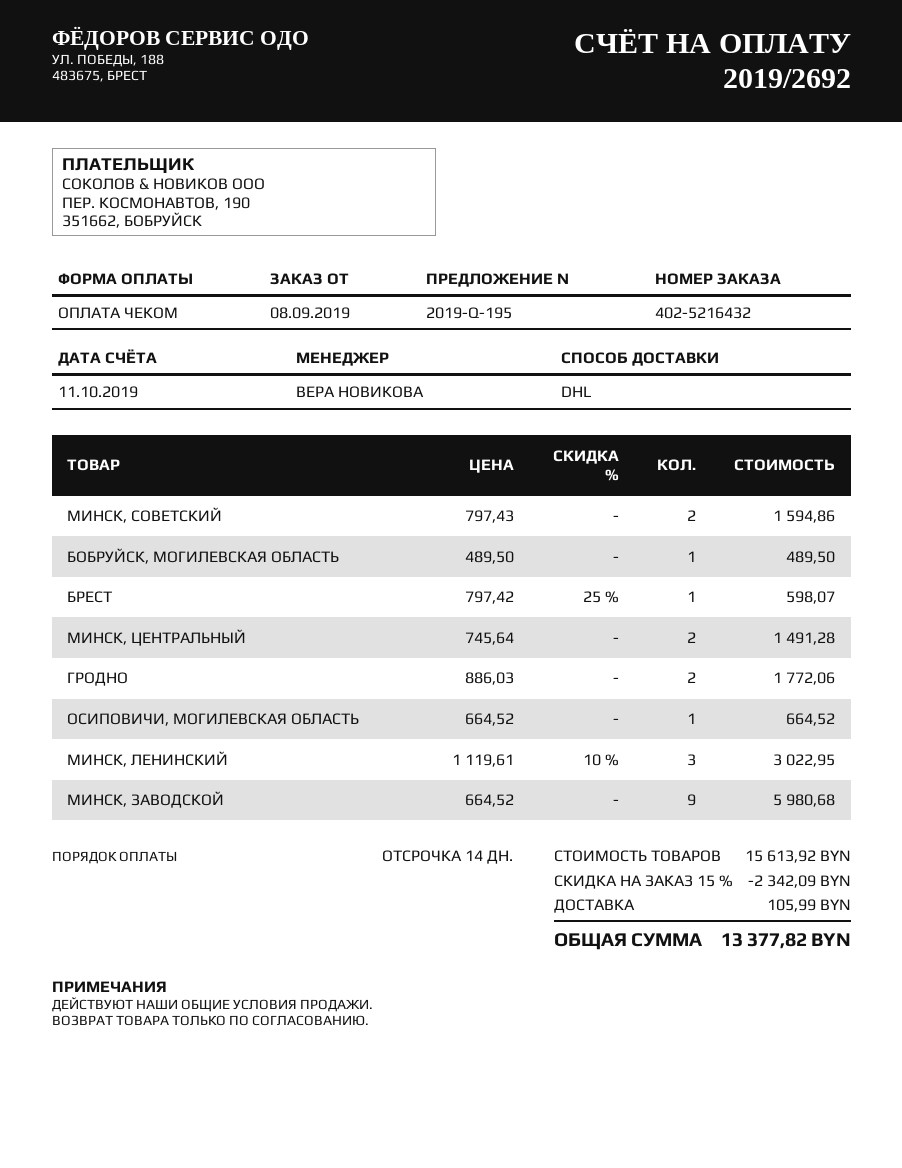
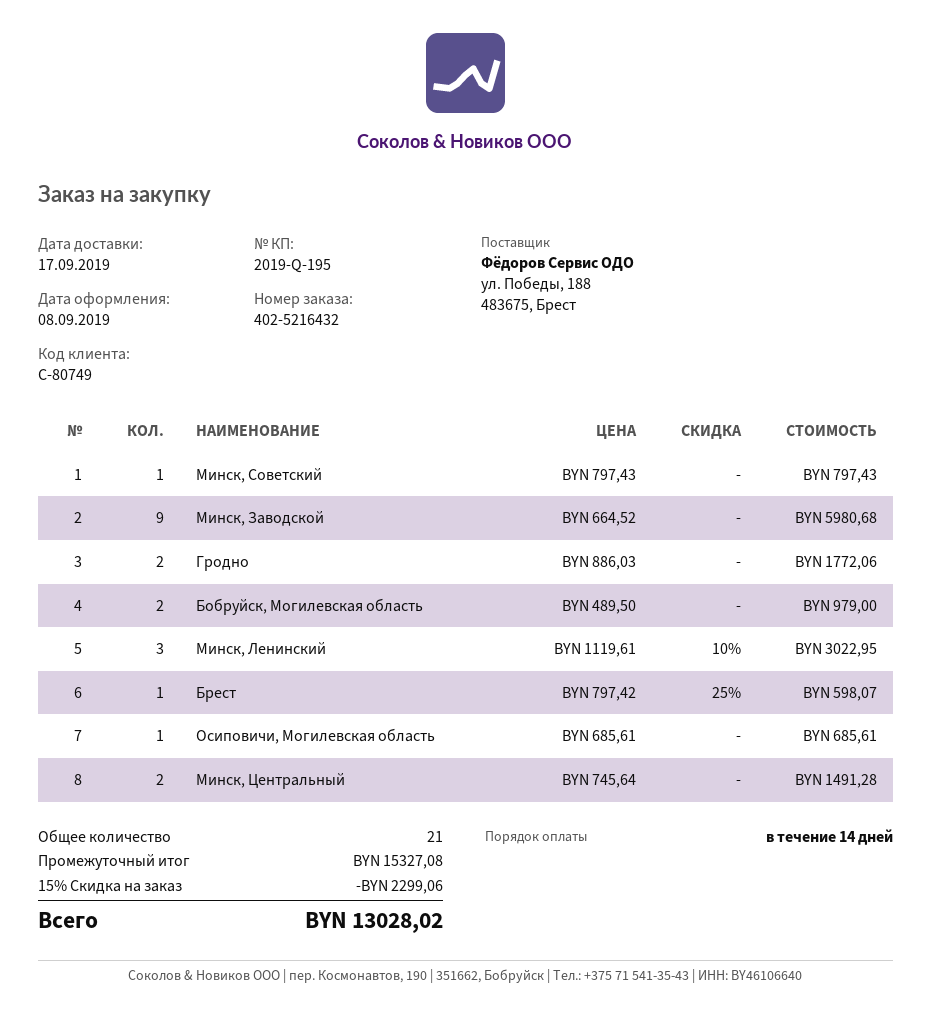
МИНСК, СОВЕТСКИЙ: 2 x 797.43 = 1594.86 -> 1 x 797.43 = 797.43
БОБРУЙСК, МОГИЛЕВСКАЯ ОБЛАСТЬ: 1 x 489.50 = 489.50 -> 2 x 489.50 = 979.00
ОСИПОВИЧИ, МОГИЛЕВСКАЯ ОБЛАСТЬ: 1 x 664.52 = 664.52 -> 1 x 685.61 = 685.61
subtotal: 15613.92 -> 15327.08
discount: 15% = 2342.09 -> 15% = 2299.06
shipping: 105.99 -> none
total: 13377.82 -> 13028.02

